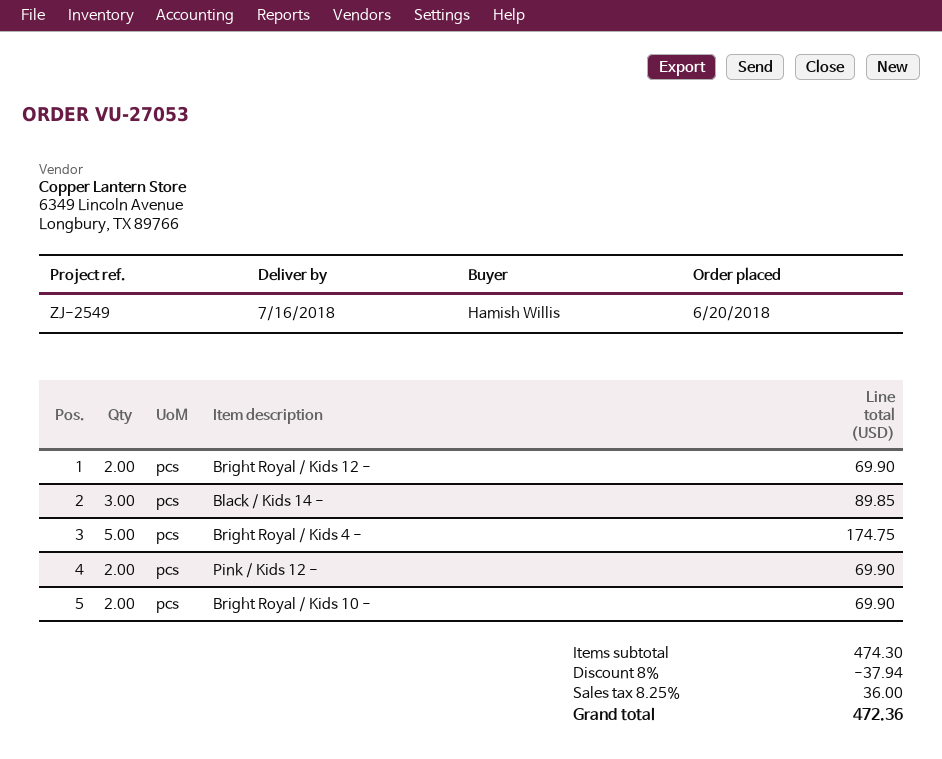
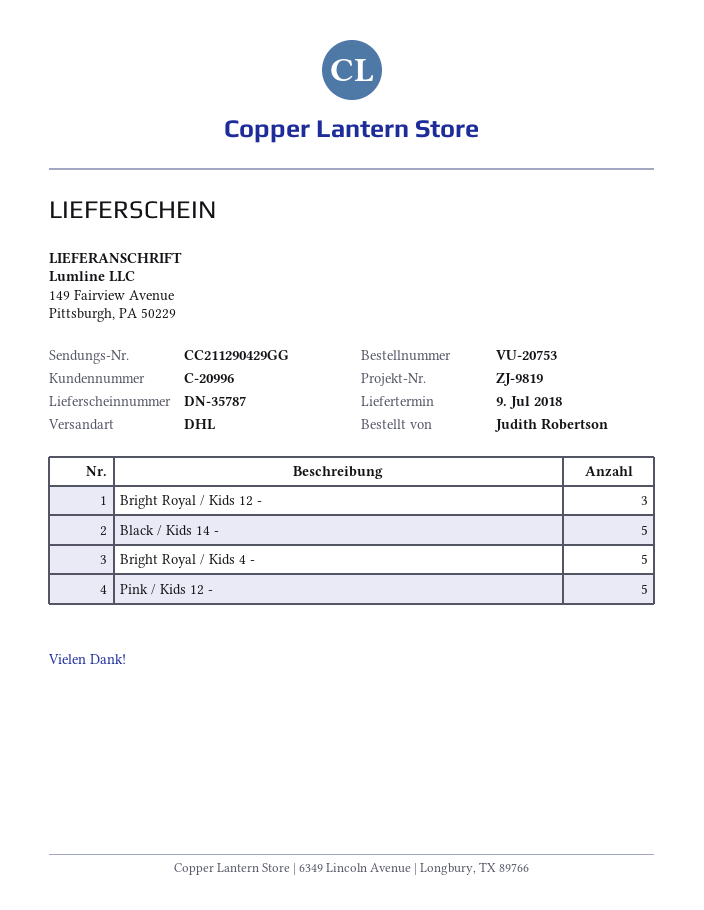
order number: VU-27053 -> VU-20753
delivery date: 2018-07-16 -> 2018-07-09
reference: ZJ-2549 -> ZJ-9819
ordered by: Hamish Willis -> Judith Robertson
Bright Royal / Kids 12 -: 2 -> 3
Black / Kids 14 -: 3 -> 5
Pink / Kids 12 -: 2 -> 5
Bright Royal / Kids 10 -: 2 -> none

